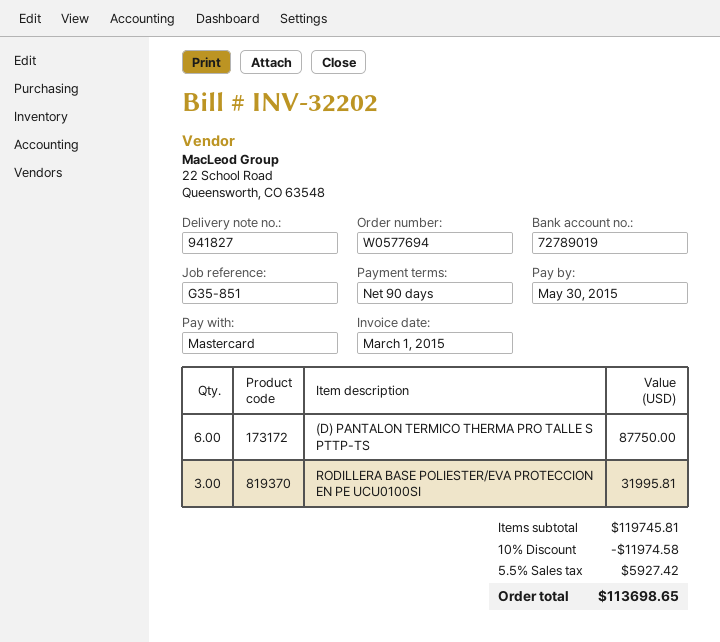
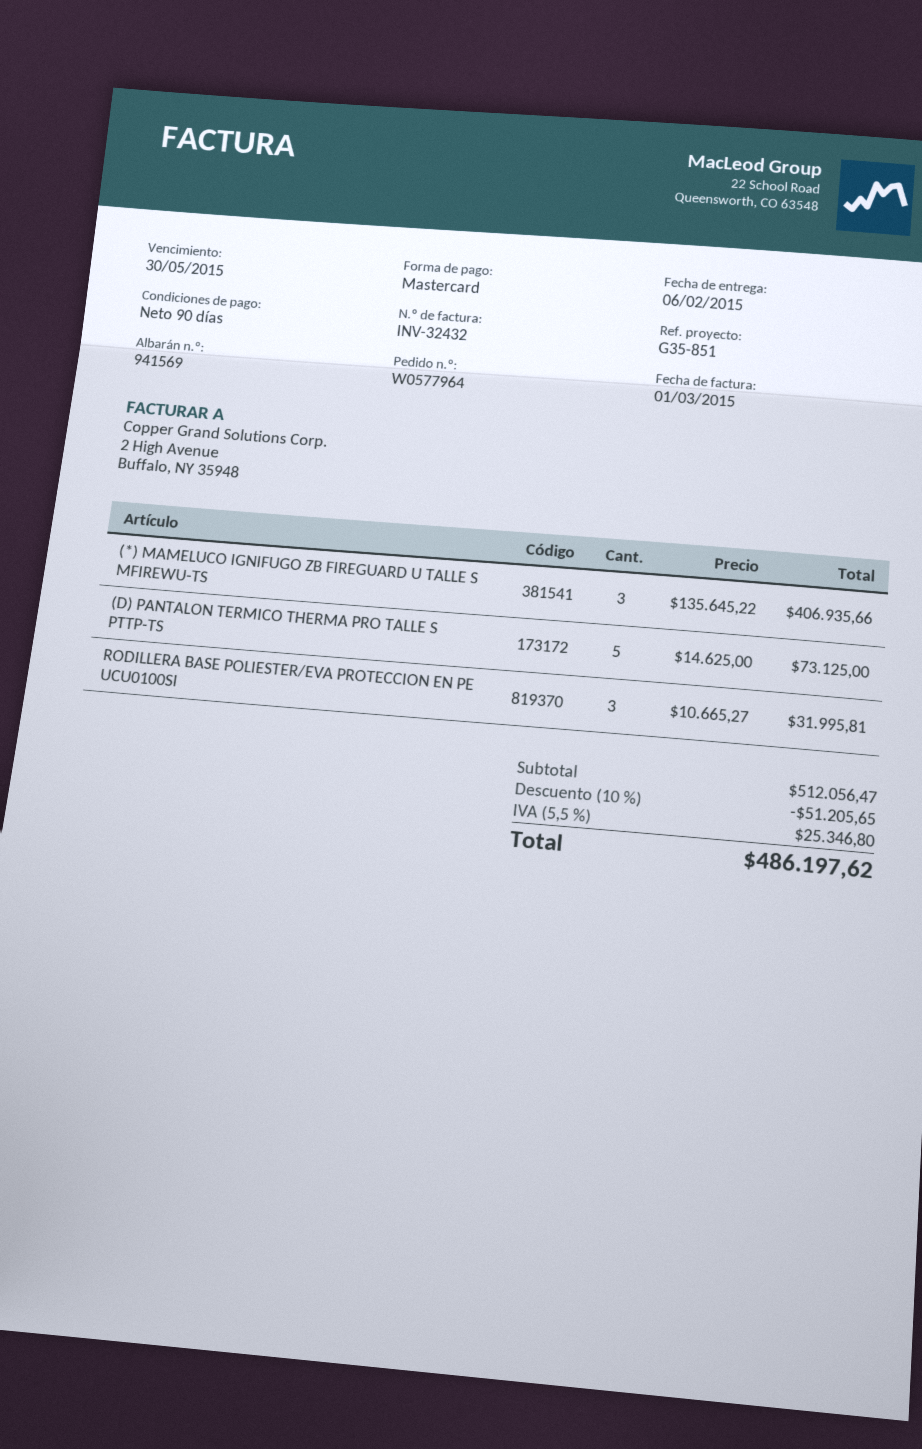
order number: W0577694 -> W0577964
delivery note number: 941827 -> 941569
invoice number: INV-32202 -> INV-32432
(D) PANTALON TERMICO THERMA PRO TALLE S PTTP-TS: 6 for 87750.00 -> 5 for 73125.00
(*) MAMELUCO IGNIFUGO ZB FIREGUARD U TALLE S MFIREWU-TS: none -> 3 for 406935.66
subtotal: 119745.81 -> 512056.47
discount: 10% = 11974.58 -> 10% = 51205.65
tax: 5.5% = 5927.42 -> 5.5% = 25346.80
total: 113698.65 -> 486197.62

